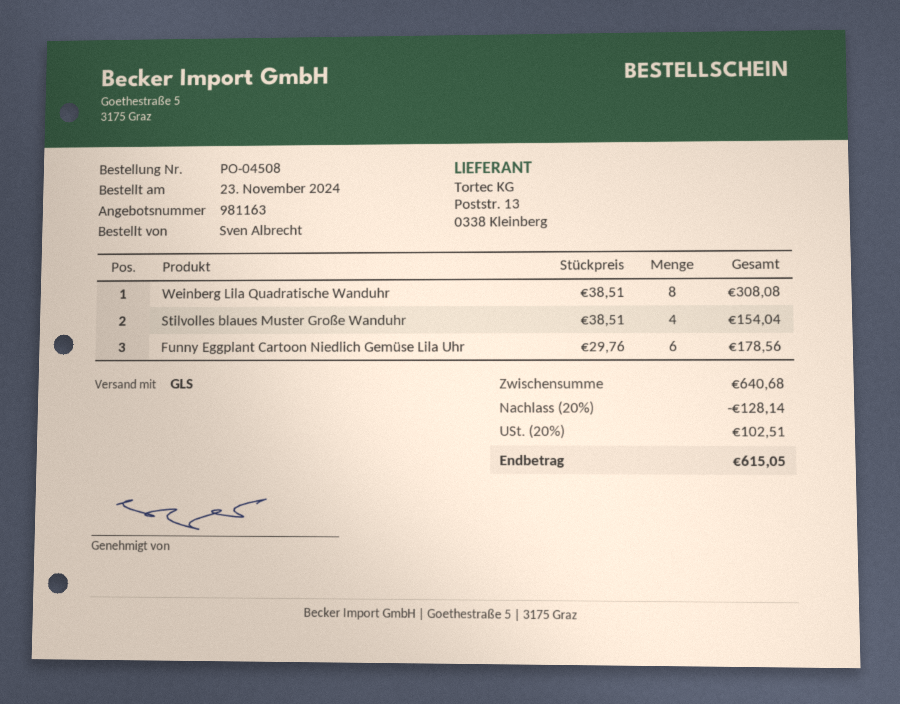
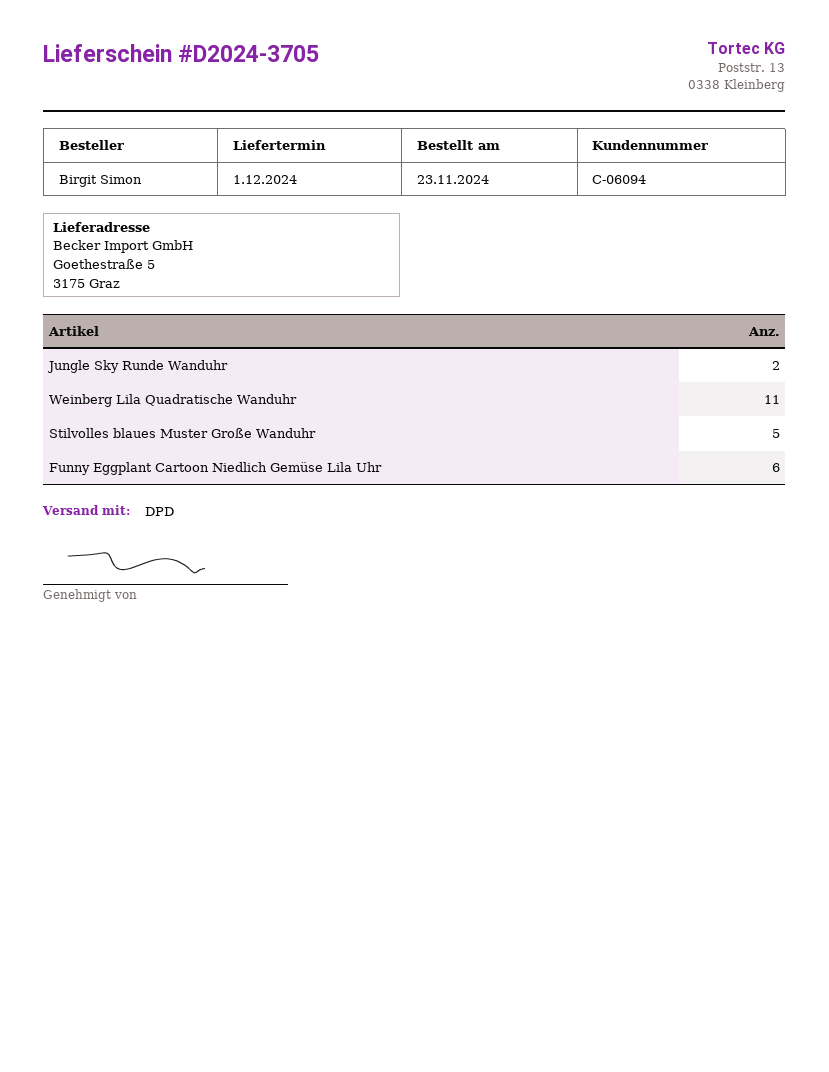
ordered by: Sven Albrecht -> Birgit Simon
shipping method: GLS -> DPD
Weinberg Lila Quadratische Wanduhr: 8 -> 11
Stilvolles blaues Muster Große Wanduhr: 4 -> 5
Jungle Sky Runde Wanduhr: none -> 2

